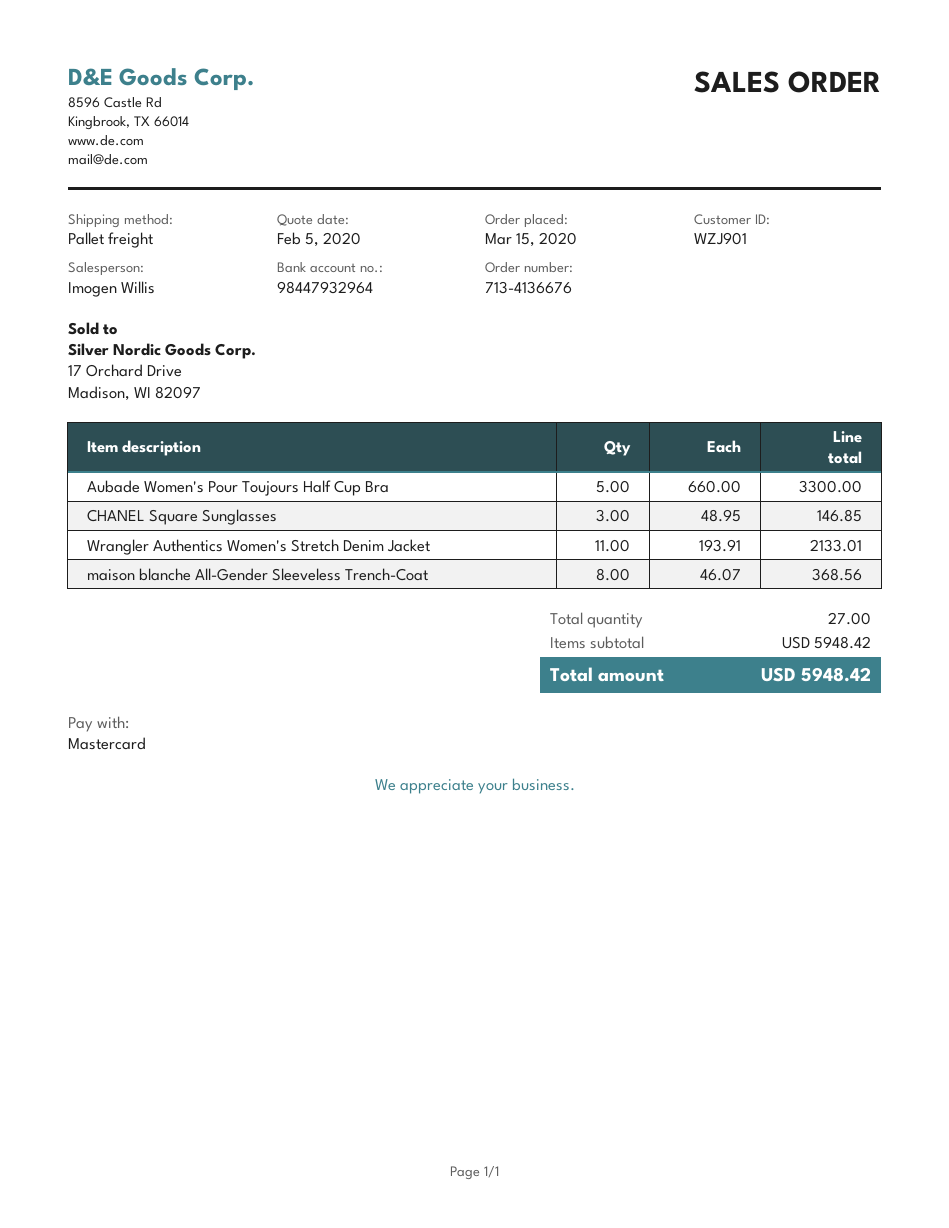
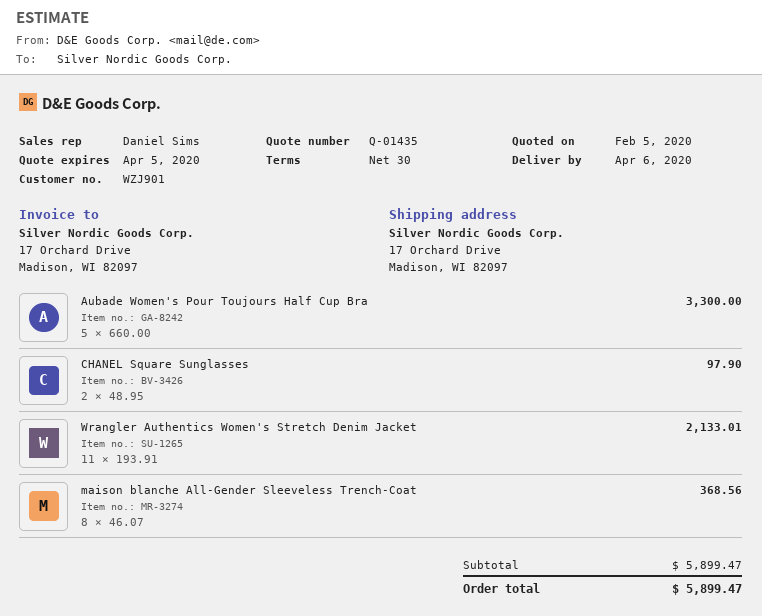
sales rep: Imogen Willis -> Daniel Sims
CHANEL Square Sunglasses: 3 x 48.95 = 146.85 -> 2 x 48.95 = 97.90
subtotal: 5948.42 -> 5899.47
total: 5948.42 -> 5899.47

